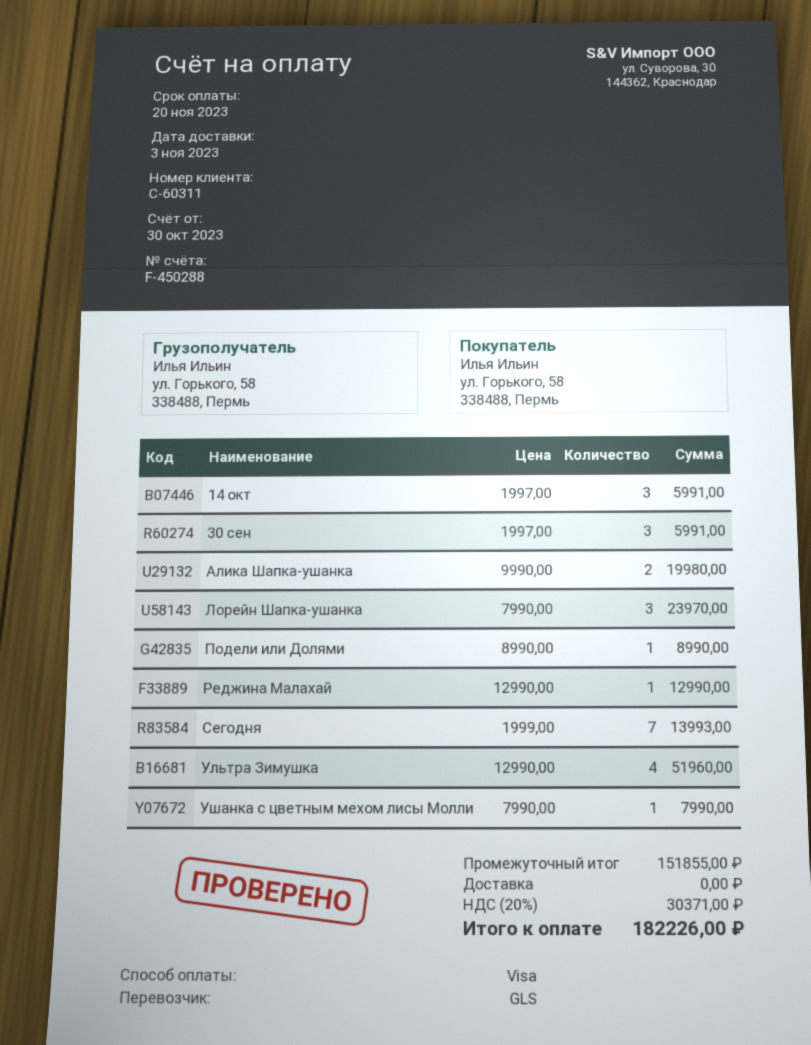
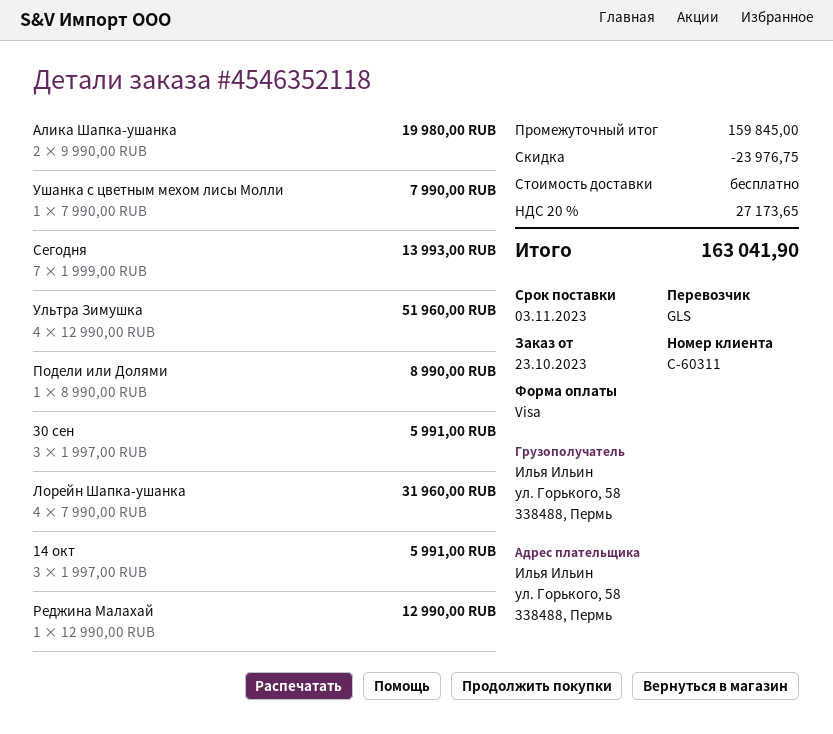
Лорейн Шапка-ушанка: 3 x 7990.00 = 23970.00 -> 4 x 7990.00 = 31960.00
subtotal: 151855.00 -> 159845.00
discount: none -> 23976.75
tax: 20% = 30371.00 -> 20% = 27173.65
total: 182226.00 -> 163041.90

